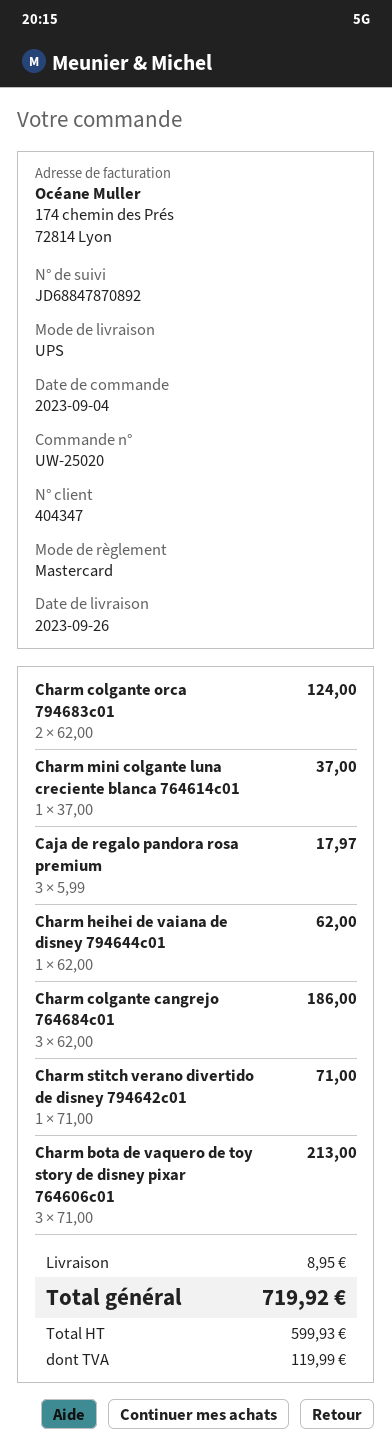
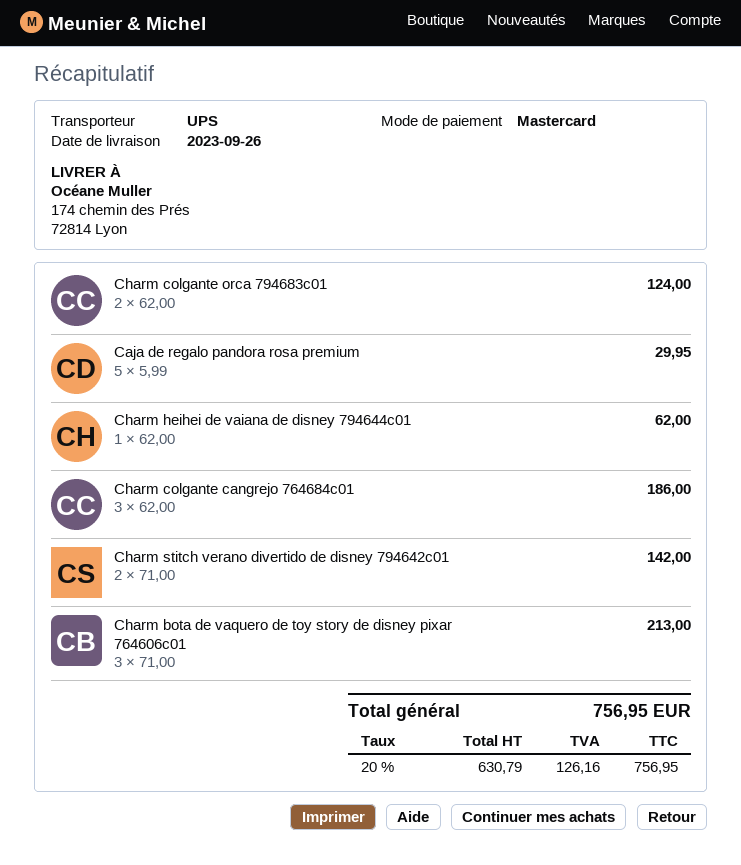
Charm mini colgante luna creciente blanca 764614c01: 1 x 37.00 = 37.00 -> none
Caja de regalo pandora rosa premium: 3 x 5.99 = 17.97 -> 5 x 5.99 = 29.95
Charm stitch verano divertido de disney 794642c01: 1 x 71.00 = 71.00 -> 2 x 71.00 = 142.00
shipping: 8.95 -> none
net: 599.93 -> 630.79
tax: 119.99 -> 126.16
total: 719.92 -> 756.95

